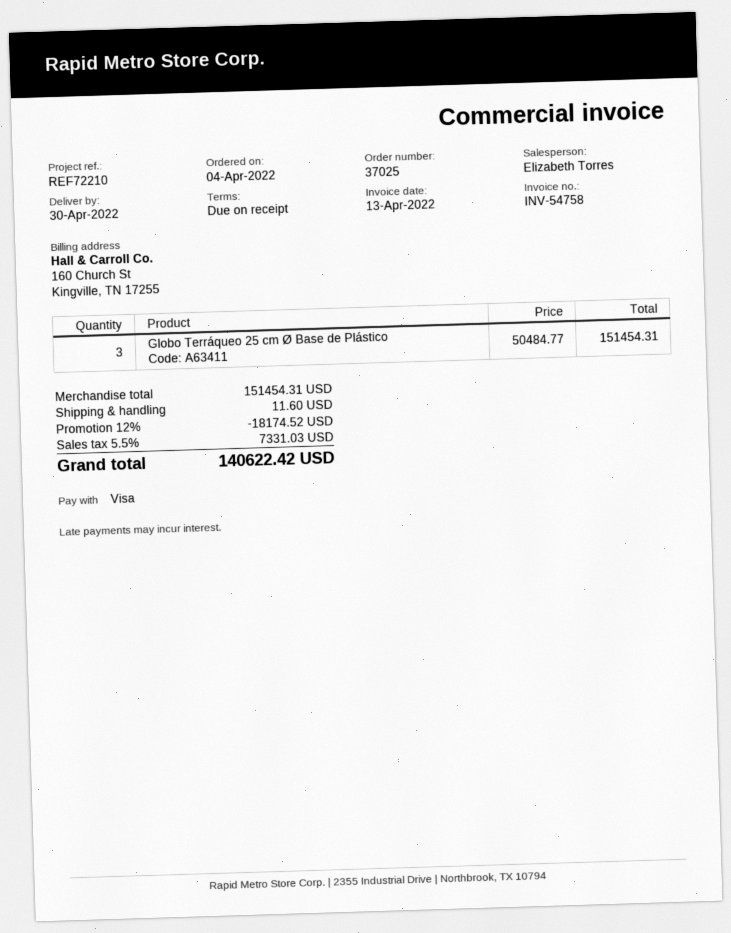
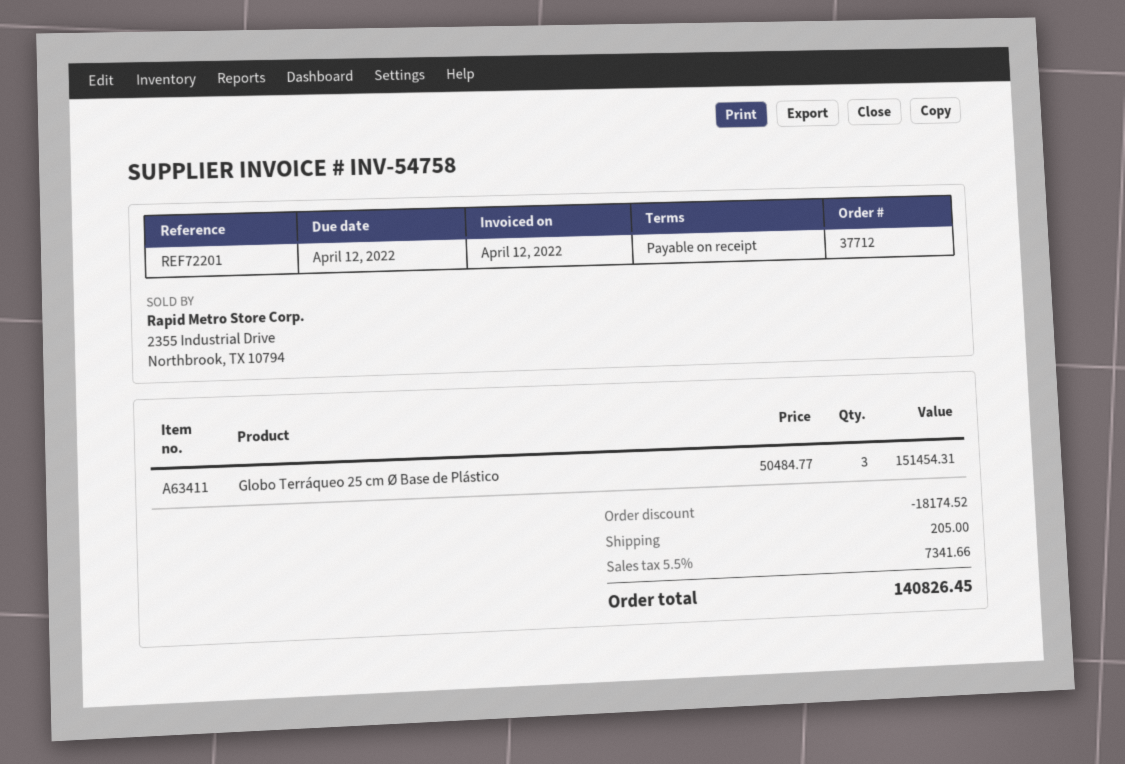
order number: 37025 -> 37712
invoice date: 2022-04-13 -> 2022-04-12
reference: REF72210 -> REF72201
shipping: 11.60 -> 205.00
tax: 5.5% = 7331.03 -> 5.5% = 7341.66
total: 140622.42 -> 140826.45

